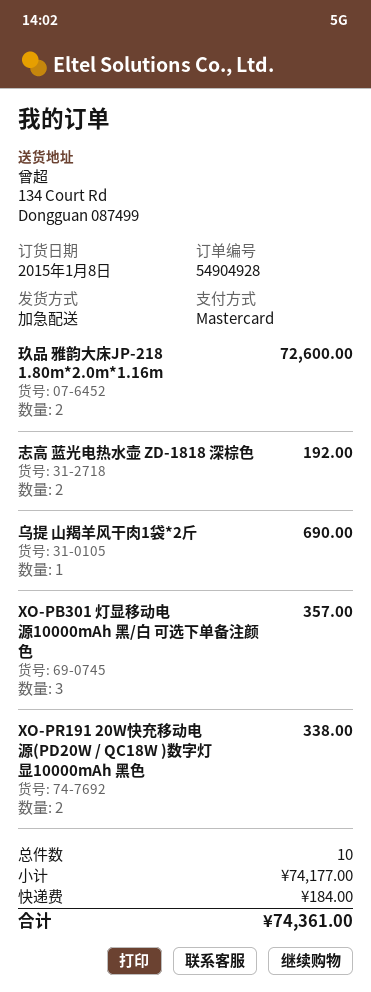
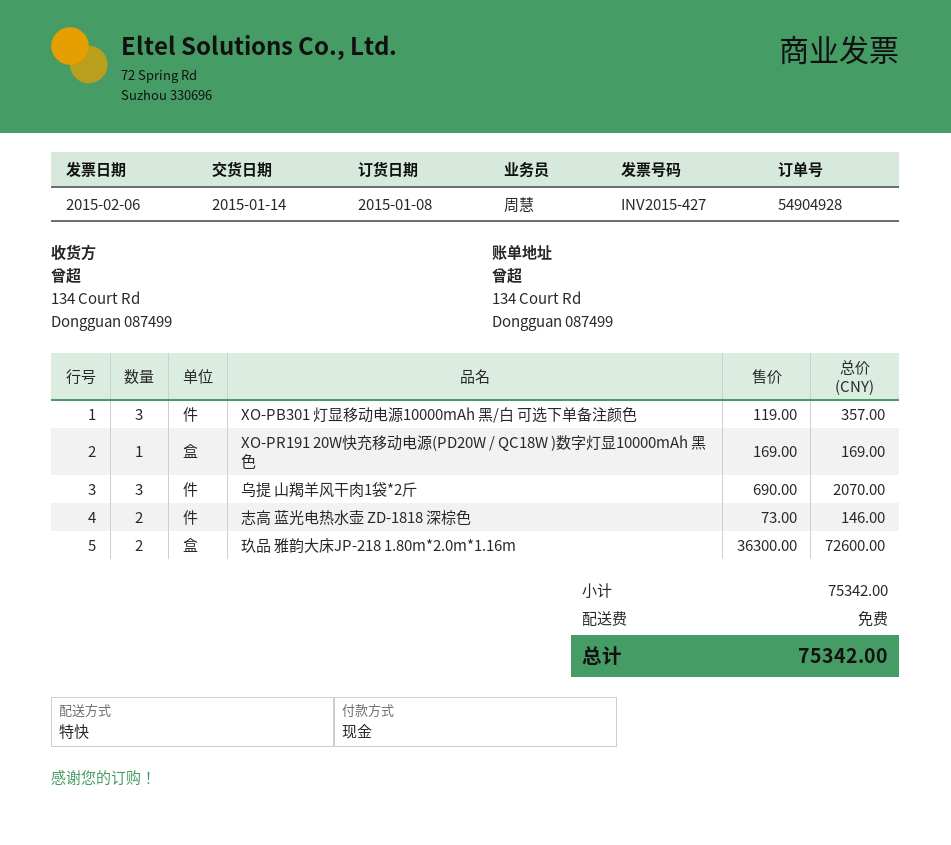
payment method: Mastercard -> cash
志高 蓝光电热水壶 ZD-1818 深棕色: 2 for 192.00 -> 2 for 146.00
乌提 山羯羊风干肉1袋*2斤: 1 for 690.00 -> 3 for 2070.00
XO-PR191 20W快充移动电源(PD20W / QC18W )数字灯显10000mAh 黑色: 2 for 338.00 -> 1 for 169.00
subtotal: 74177.00 -> 75342.00
shipping: 184.00 -> 0.00
total: 74361.00 -> 75342.00

